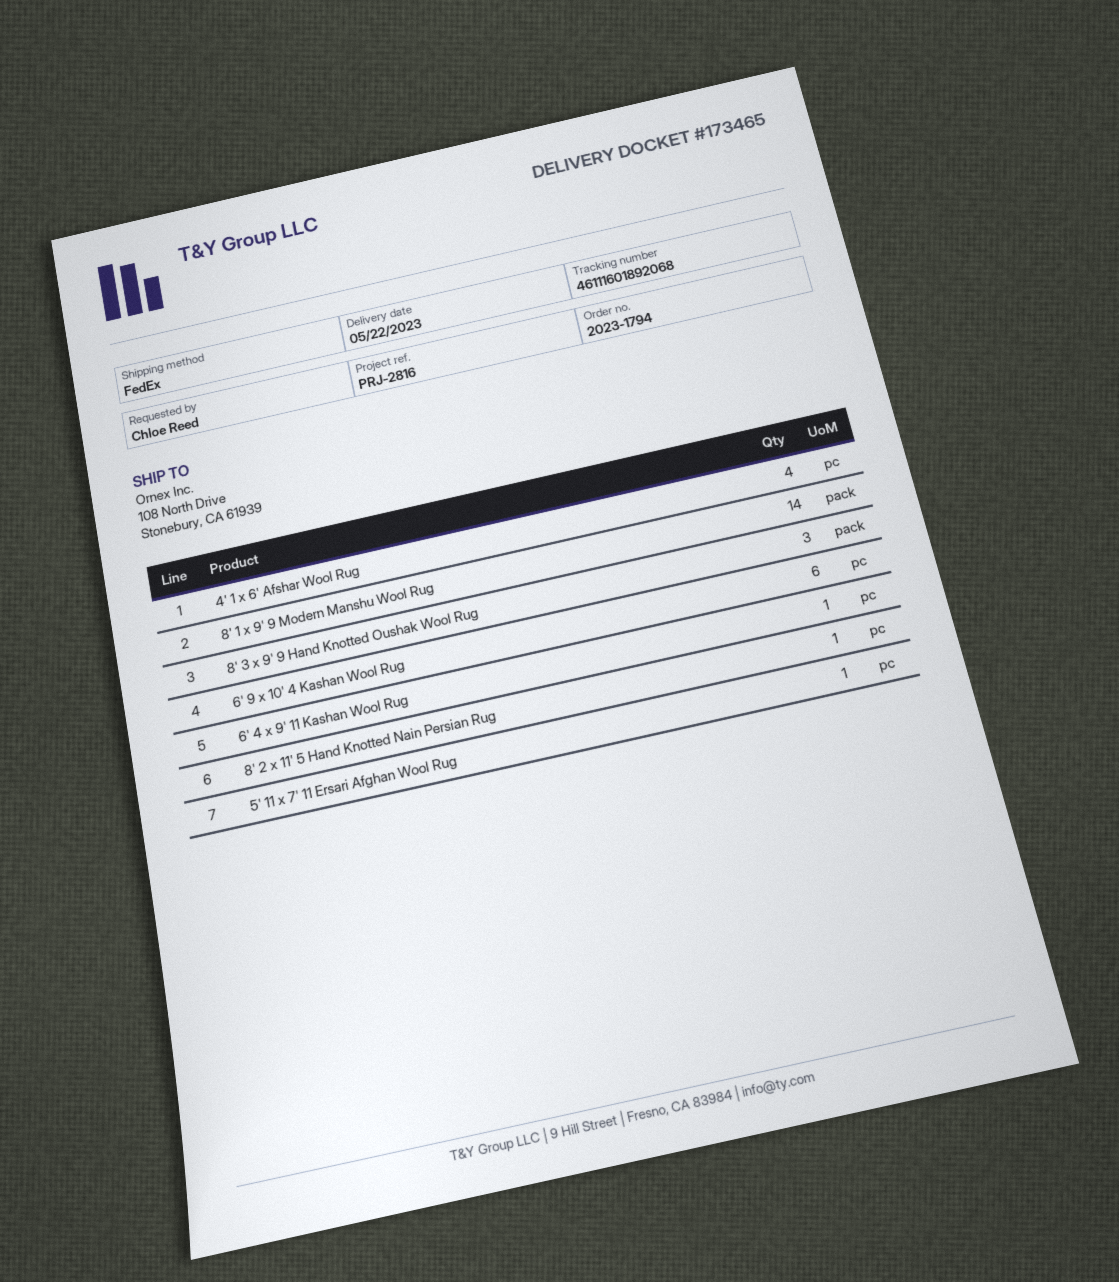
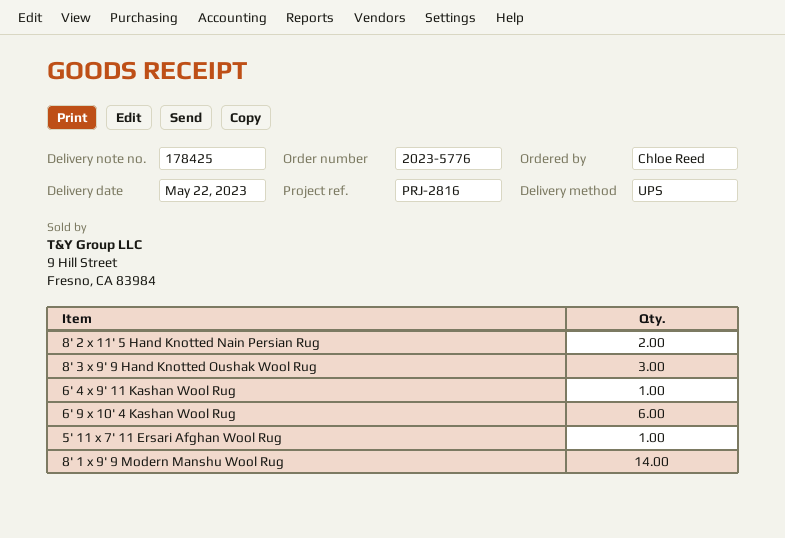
order number: 2023-1794 -> 2023-5776
delivery note number: 173465 -> 178425
shipping method: FedEx -> UPS
4' 1 x 6' Afshar Wool Rug: 4 -> none
8' 2 x 11' 5 Hand Knotted Nain Persian Rug: 1 -> 2

